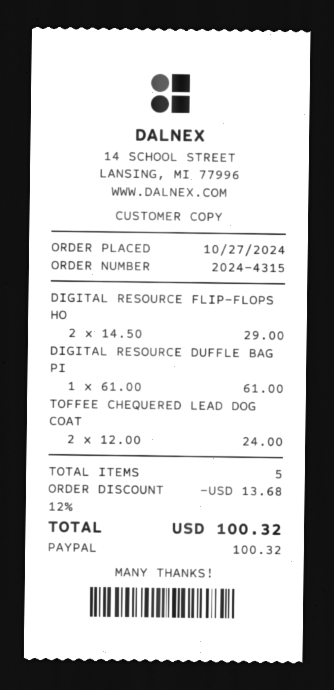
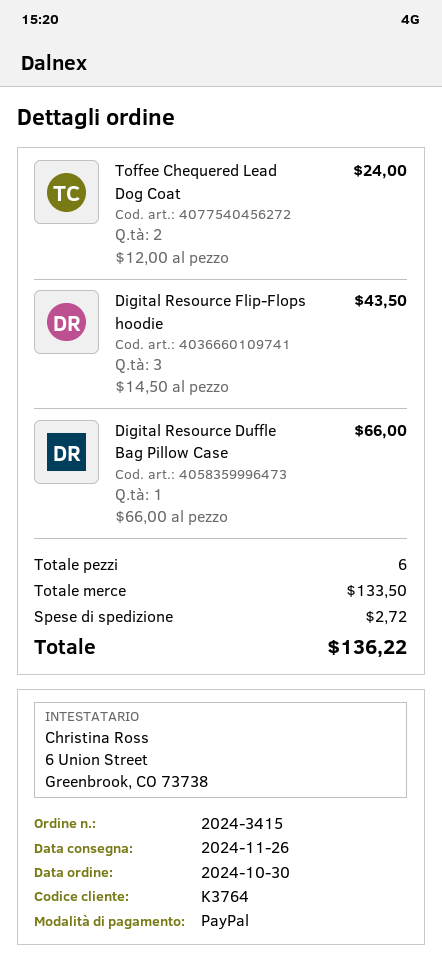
order number: 2024-4315 -> 2024-3415
order date: 2024-10-27 -> 2024-10-30
DIGITAL RESOURCE FLIP-FLOPS HO: 2 x 14.50 = 29.00 -> 3 x 14.50 = 43.50
DIGITAL RESOURCE DUFFLE BAG PI: 1 x 61.00 = 61.00 -> 1 x 66.00 = 66.00
total quantity: 5 -> 6
discount: 12% = 13.68 -> none
shipping: none -> 2.72
total: 100.32 -> 136.22

